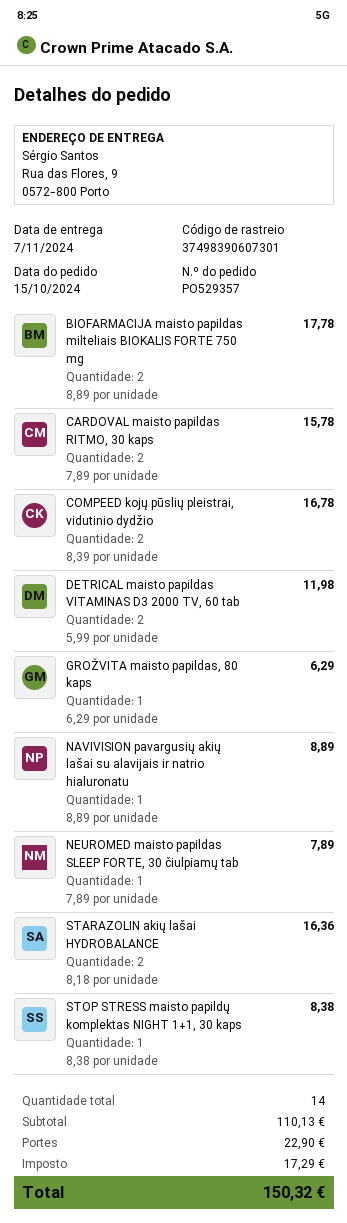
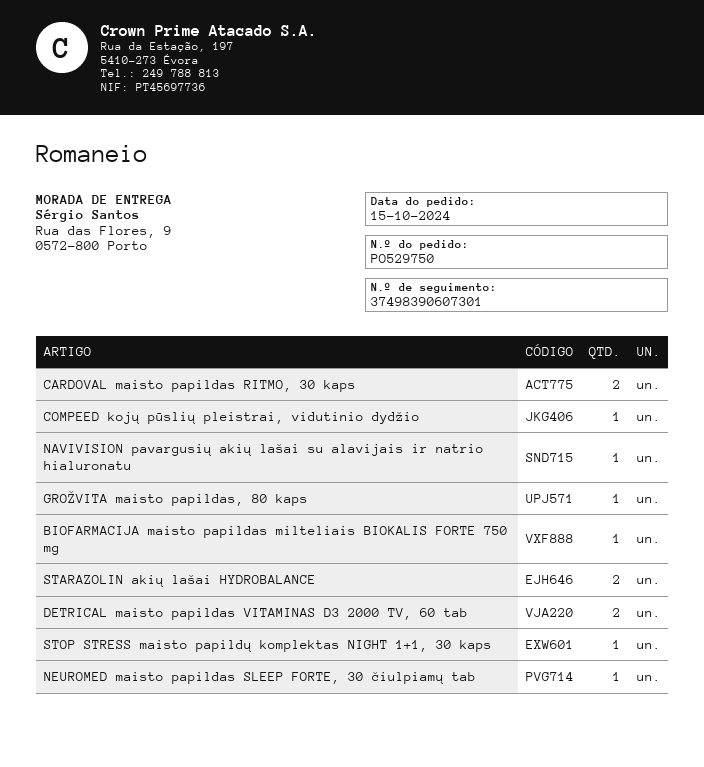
order number: PO529357 -> PO529750
BIOFARMACIJA maisto papildas milteliais BIOKALIS FORTE 750 mg: 2 -> 1
COMPEED kojų pūslių pleistrai, vidutinio dydžio: 2 -> 1

